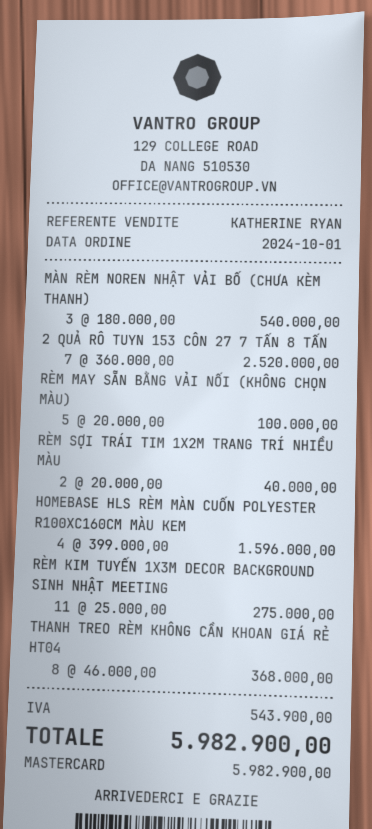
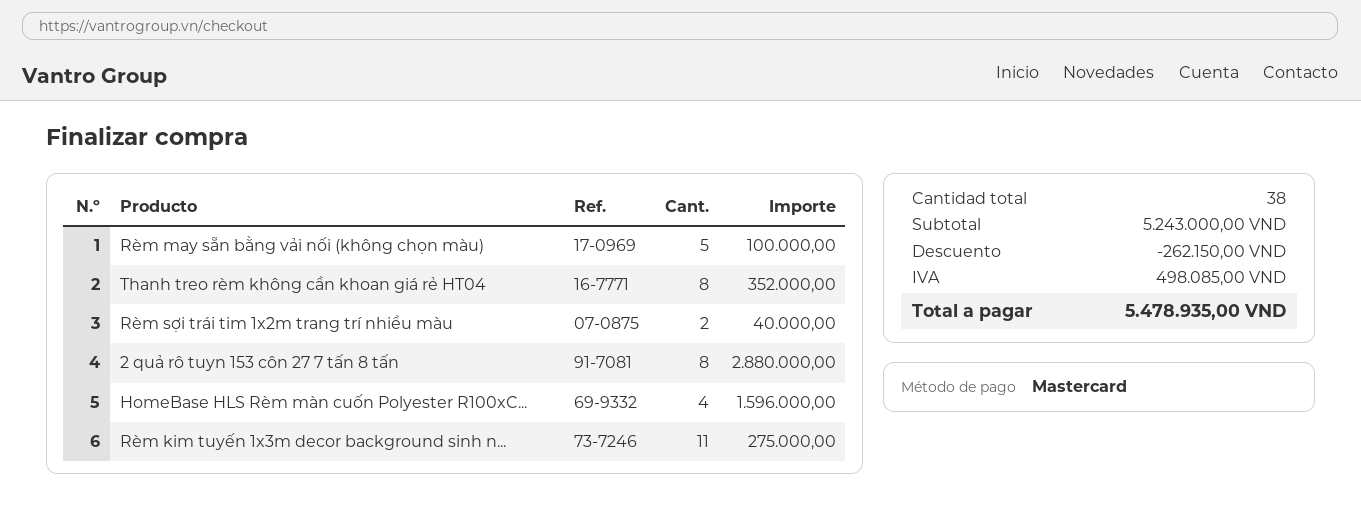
MÀN RÈM NOREN NHẬT VẢI BỐ (CHƯA KÈM THANH): 3 for 540000.00 -> none
2 QUẢ RÔ TUYN 153 CÔN 27 7 TẤN 8 TẤN: 7 for 2520000.00 -> 8 for 2880000.00
THANH TREO RÈM KHÔNG CẦN KHOAN GIÁ RẺ HT04: 8 for 368000.00 -> 8 for 352000.00
discount: none -> 262150.00
tax: 543900.00 -> 498085.00
total: 5982900.00 -> 5478935.00

